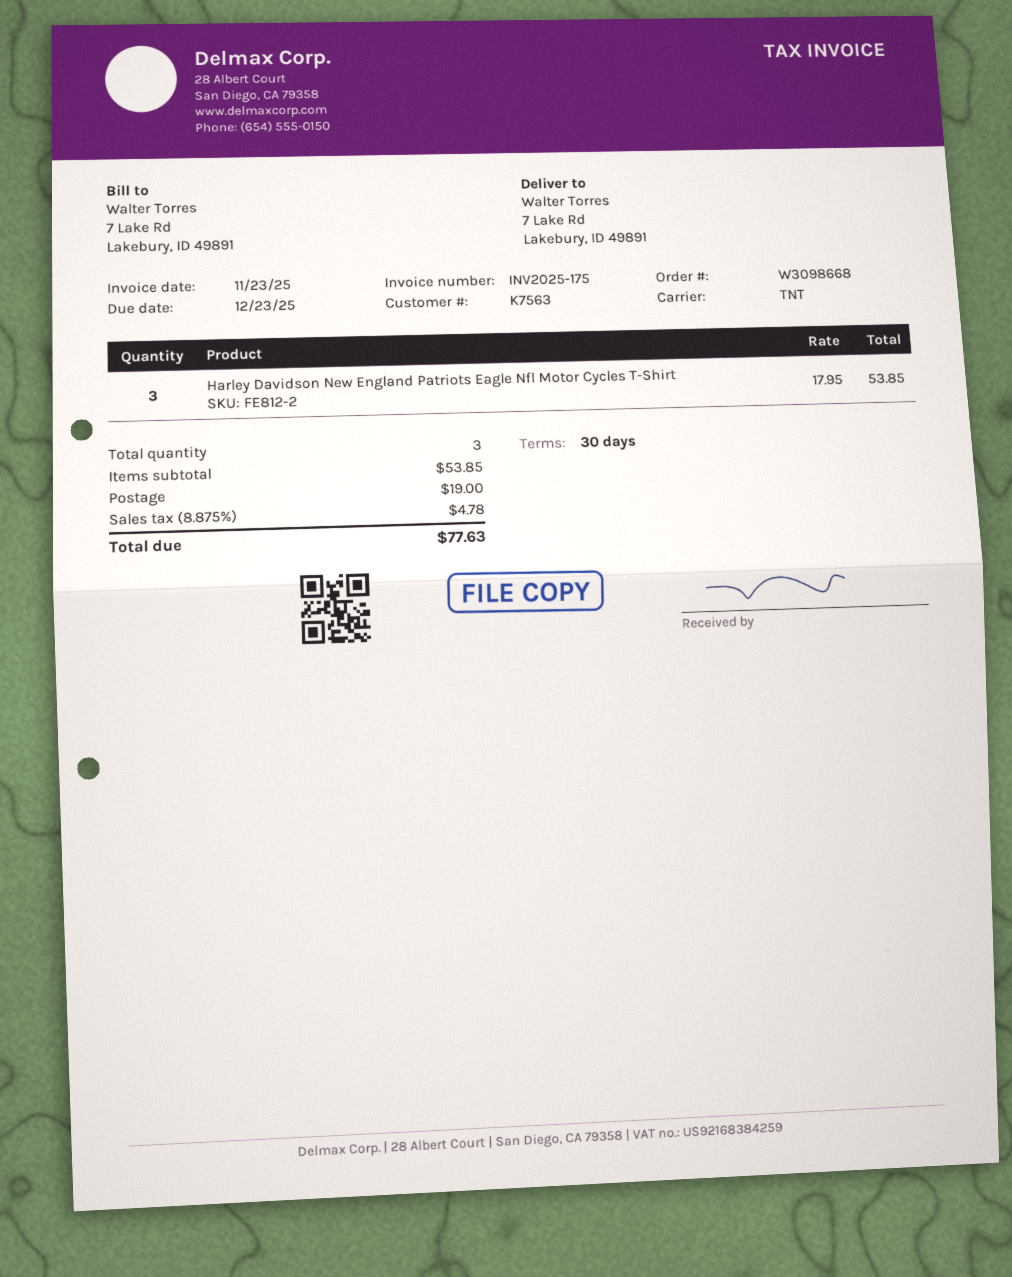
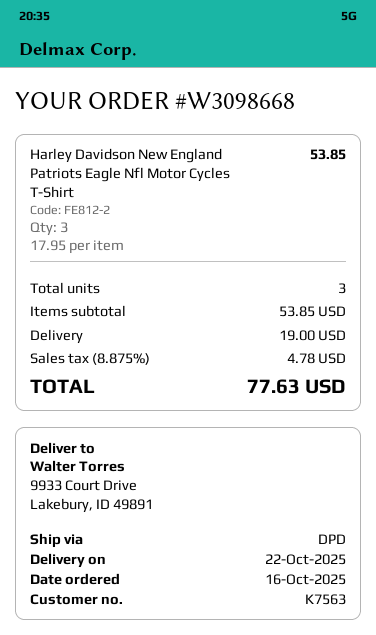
shipping method: TNT -> DPD
ship to: 7 Lake Rd, Lakebury, ID 49891 -> 9933 Court Drive, Lakebury, ID 49891

